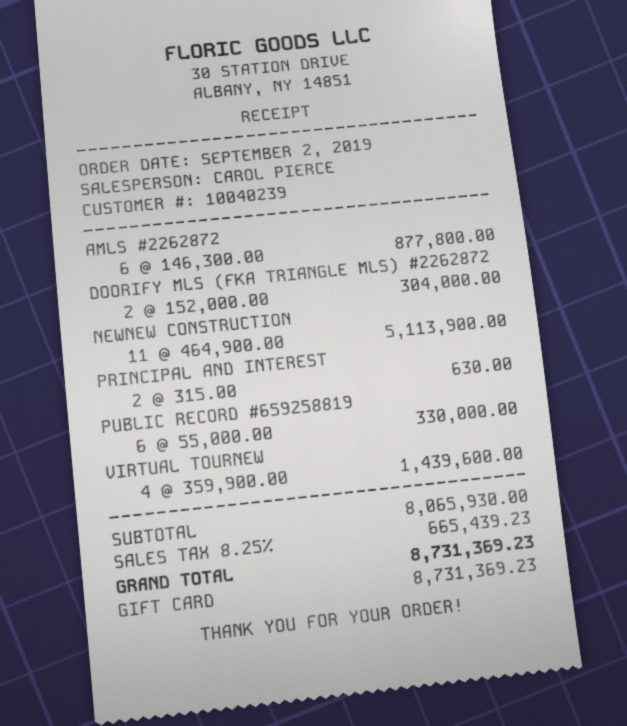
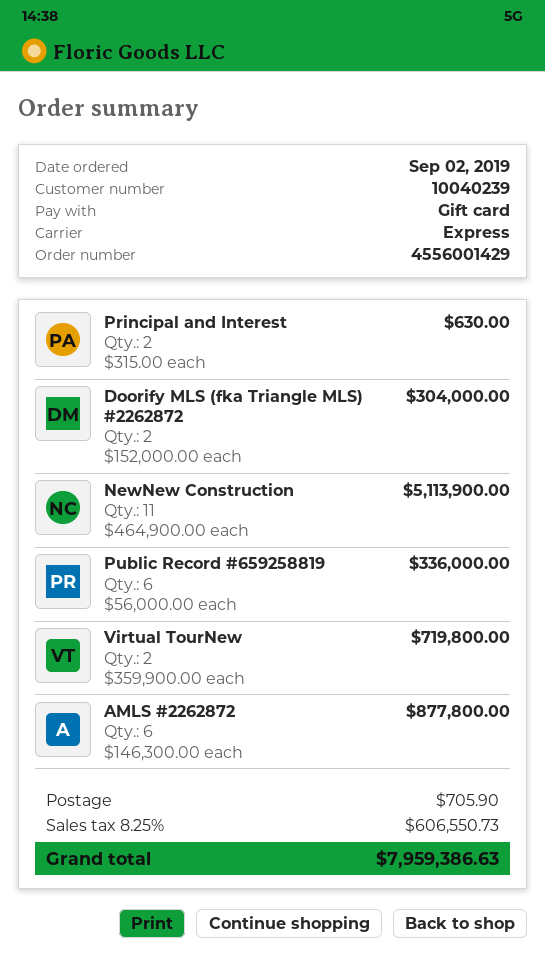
PUBLIC RECORD #659258819: 6 x 55000.00 = 330000.00 -> 6 x 56000.00 = 336000.00
VIRTUAL TOURNEW: 4 x 359900.00 = 1439600.00 -> 2 x 359900.00 = 719800.00
shipping: none -> 705.90
tax: 8.25% = 665439.23 -> 8.25% = 606550.73
total: 8731369.23 -> 7959386.63

